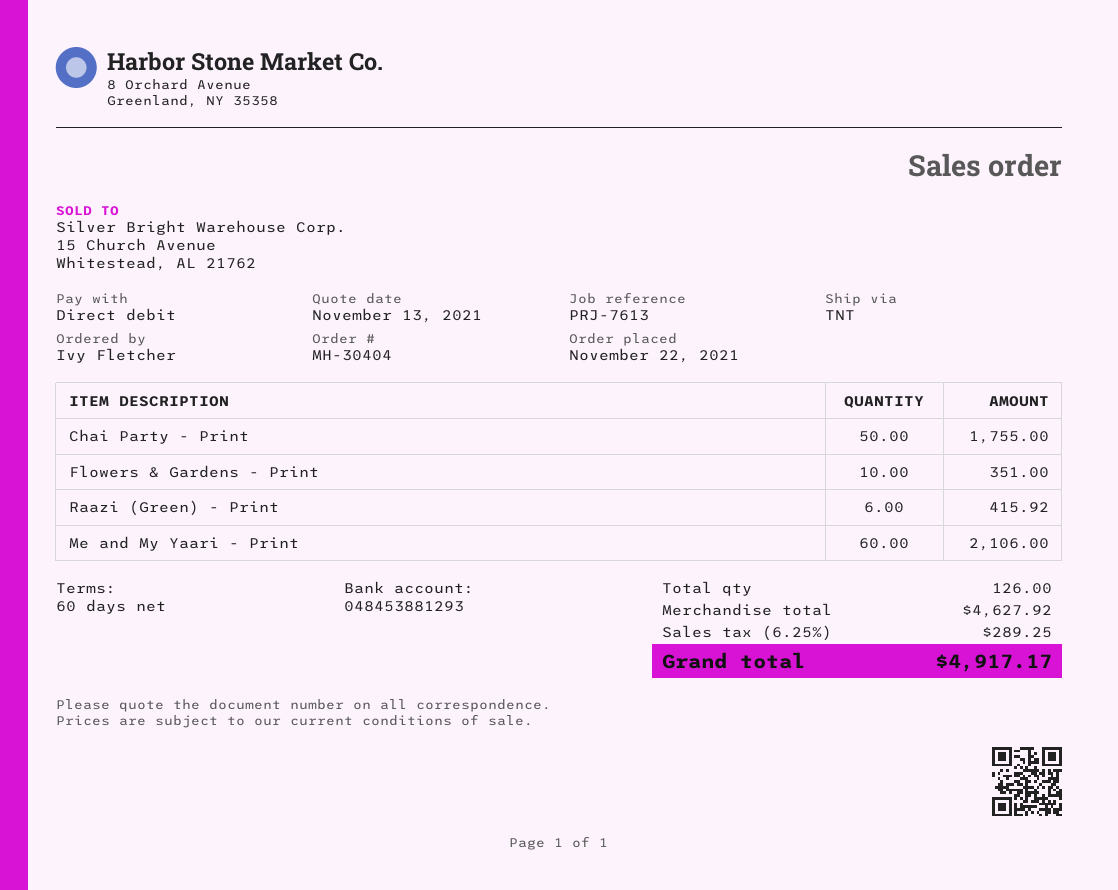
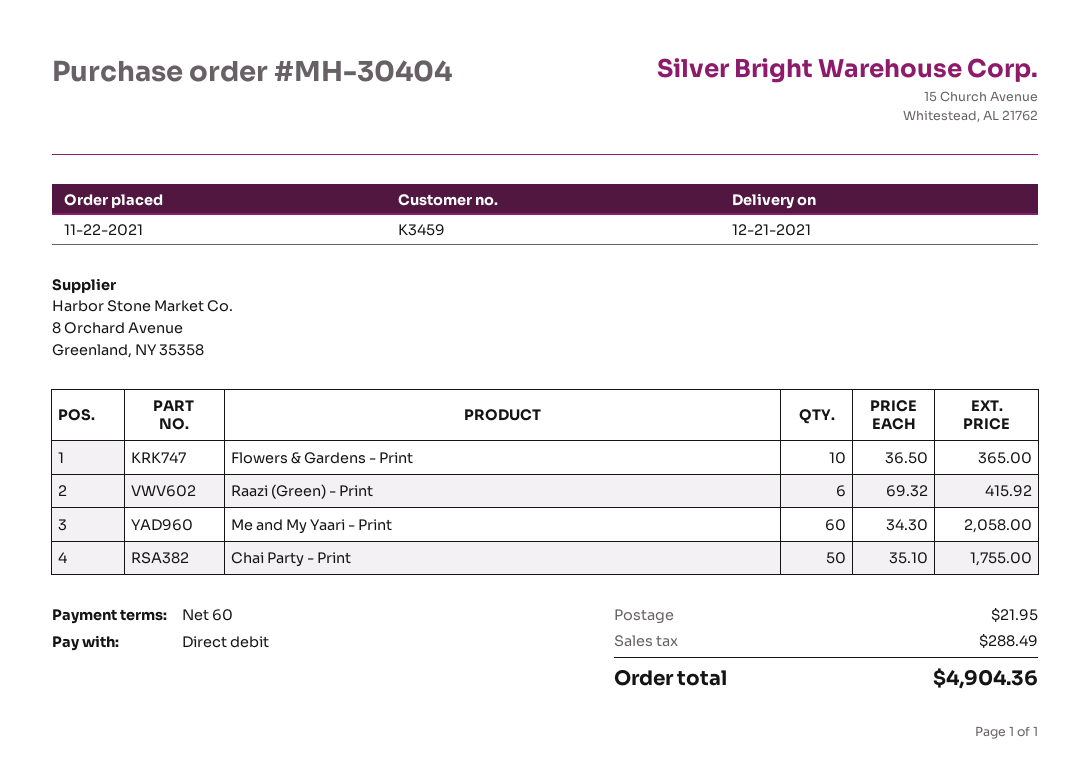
Flowers & Gardens - Print: 10 for 351.00 -> 10 for 365.00
Me and My Yaari - Print: 60 for 2106.00 -> 60 for 2058.00
shipping: none -> 21.95
tax: 289.25 -> 288.49
total: 4917.17 -> 4904.36

